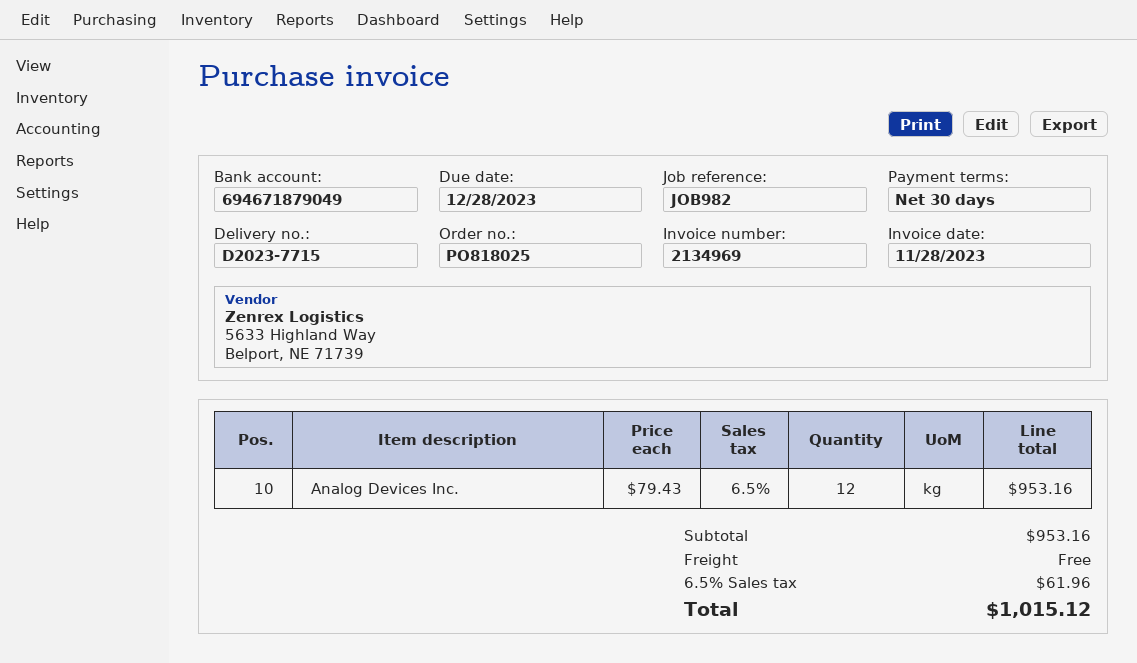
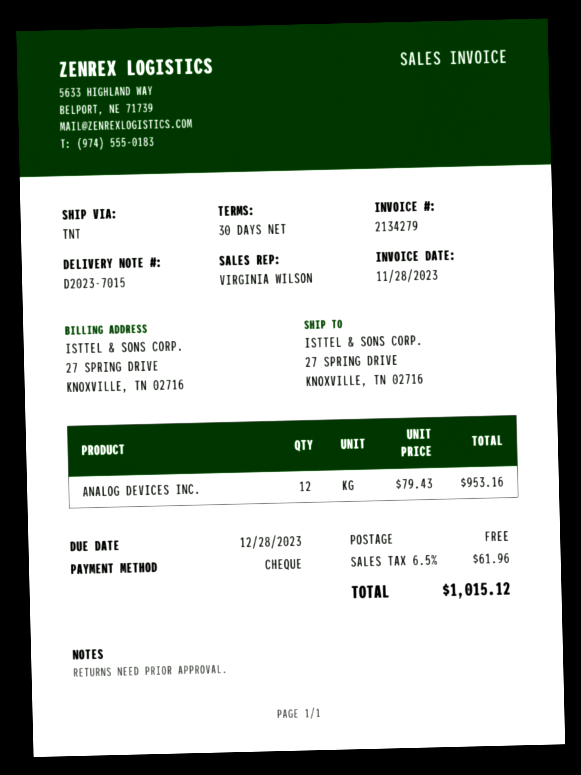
delivery note number: D2023-7715 -> D2023-7015
invoice number: 2134969 -> 2134279

